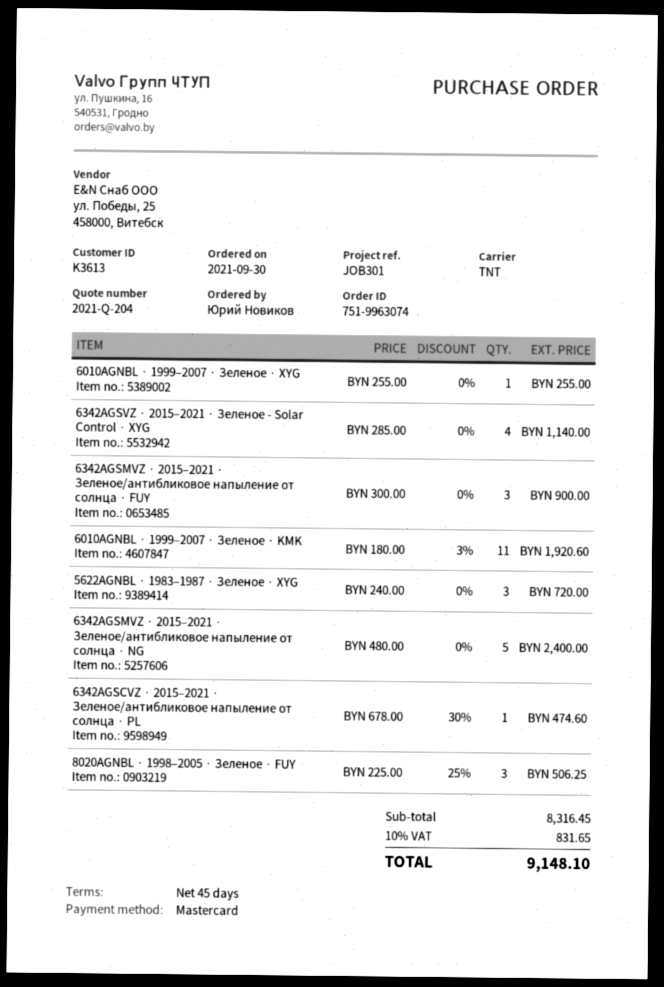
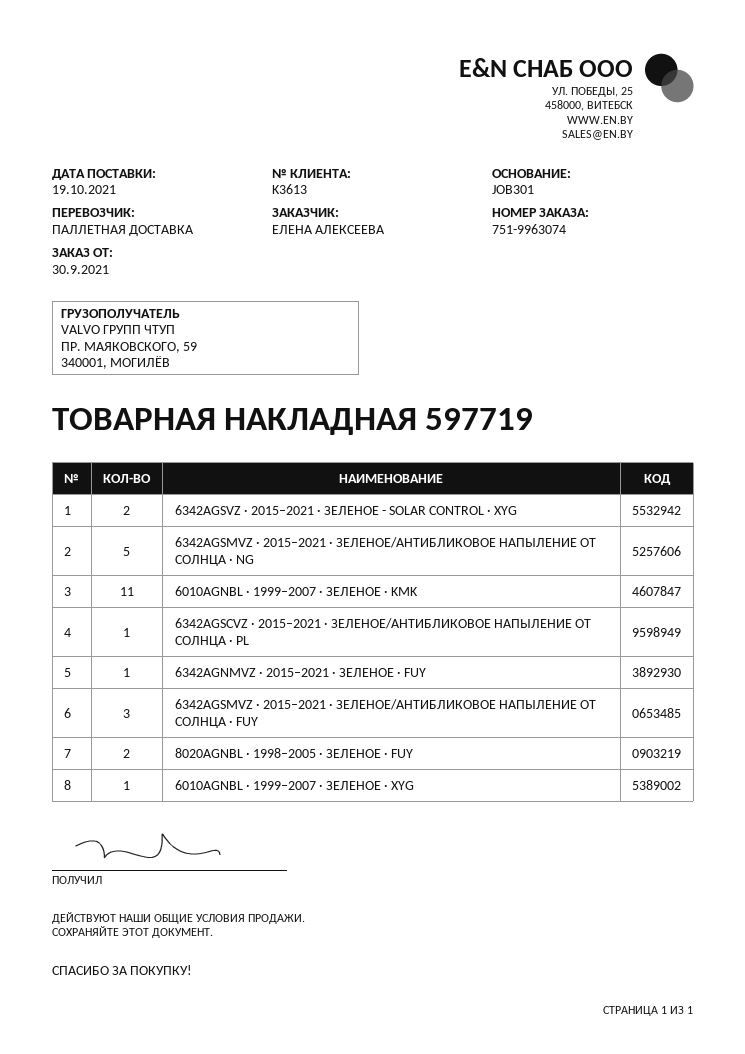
ordered by: Юрий Новиков -> ЕЛЕНА АЛЕКСЕЕВА
shipping method: TNT -> pallet freight
6342AGSVZ · 2015–2021 · Зеленое - Solar Control · XYG: 4 -> 2
5622AGNBL · 1983–1987 · Зеленое · XYG: 3 -> none
8020AGNBL · 1998–2005 · Зеленое · FUY: 3 -> 2
6342AGNMVZ · 2015–2021 · ЗЕЛЕНОЕ · FUY: none -> 1

